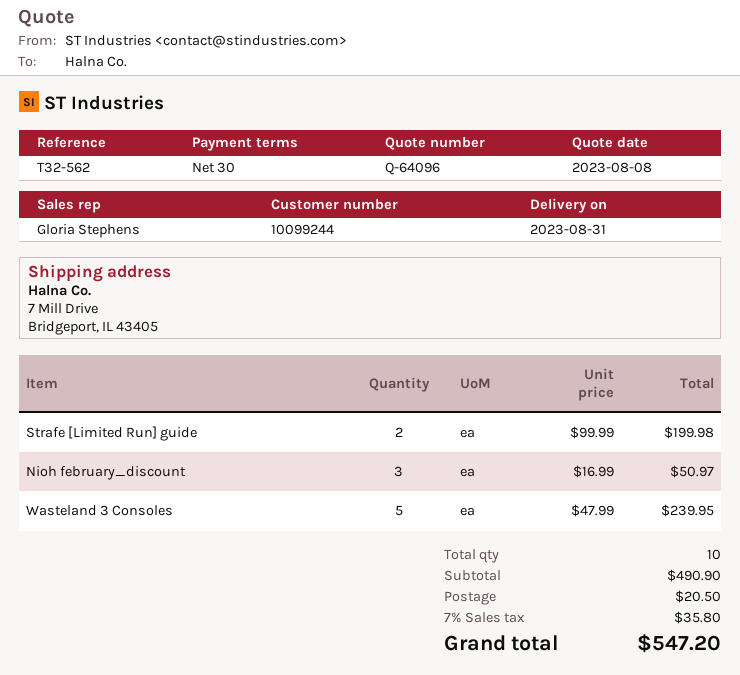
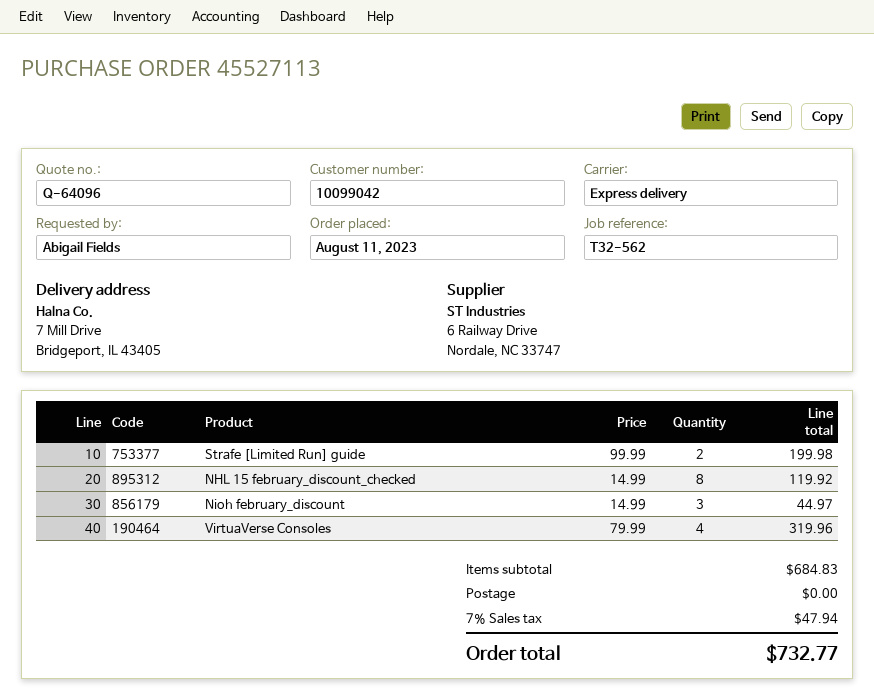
customer number: 10099244 -> 10099042
Nioh february_discount: 3 x 16.99 = 50.97 -> 3 x 14.99 = 44.97
Wasteland 3 Consoles: 5 x 47.99 = 239.95 -> none
NHL 15 february_discount_checked: none -> 8 x 14.99 = 119.92
VirtuaVerse Consoles: none -> 4 x 79.99 = 319.96
subtotal: 490.90 -> 684.83
shipping: 20.50 -> 0.00
tax: 7% = 35.80 -> 7% = 47.94
total: 547.20 -> 732.77

